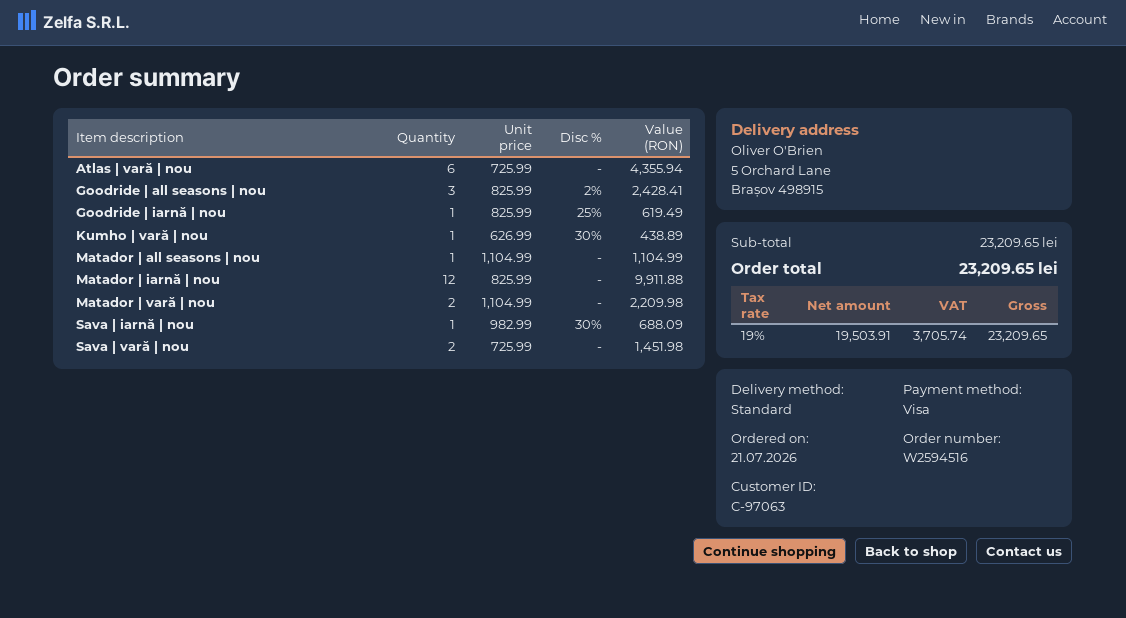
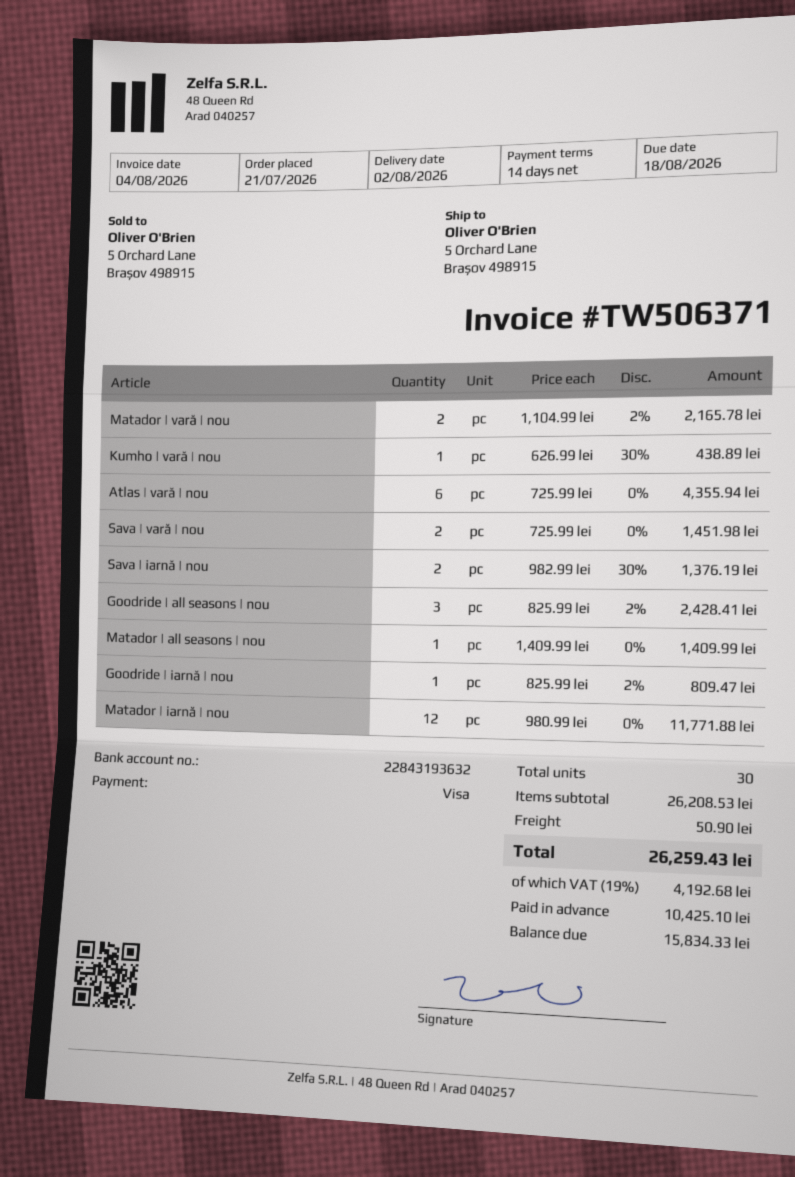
Goodride | iarnă | nou: 1 x 825.99 - 25% = 619.49 -> 1 x 825.99 - 2% = 809.47
Matador | all seasons | nou: 1 x 1104.99 = 1104.99 -> 1 x 1409.99 = 1409.99
Matador | iarnă | nou: 12 x 825.99 = 9911.88 -> 12 x 980.99 = 11771.88
Matador | vară | nou: 2 x 1104.99 = 2209.98 -> 2 x 1104.99 - 2% = 2165.78
Sava | iarnă | nou: 1 x 982.99 - 30% = 688.09 -> 2 x 982.99 - 30% = 1376.19
subtotal: 23209.65 -> 26208.53
shipping: none -> 50.90
tax: 19% = 3705.74 -> 19% = 4192.68
total: 23209.65 -> 26259.43

